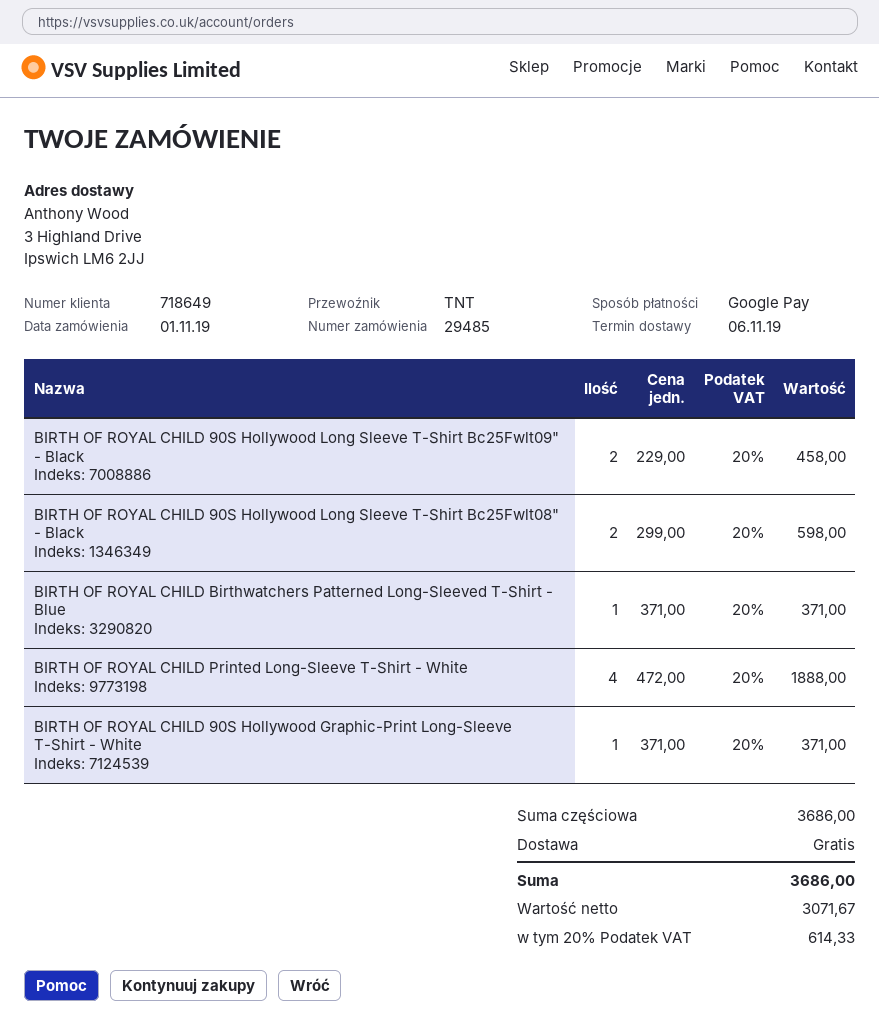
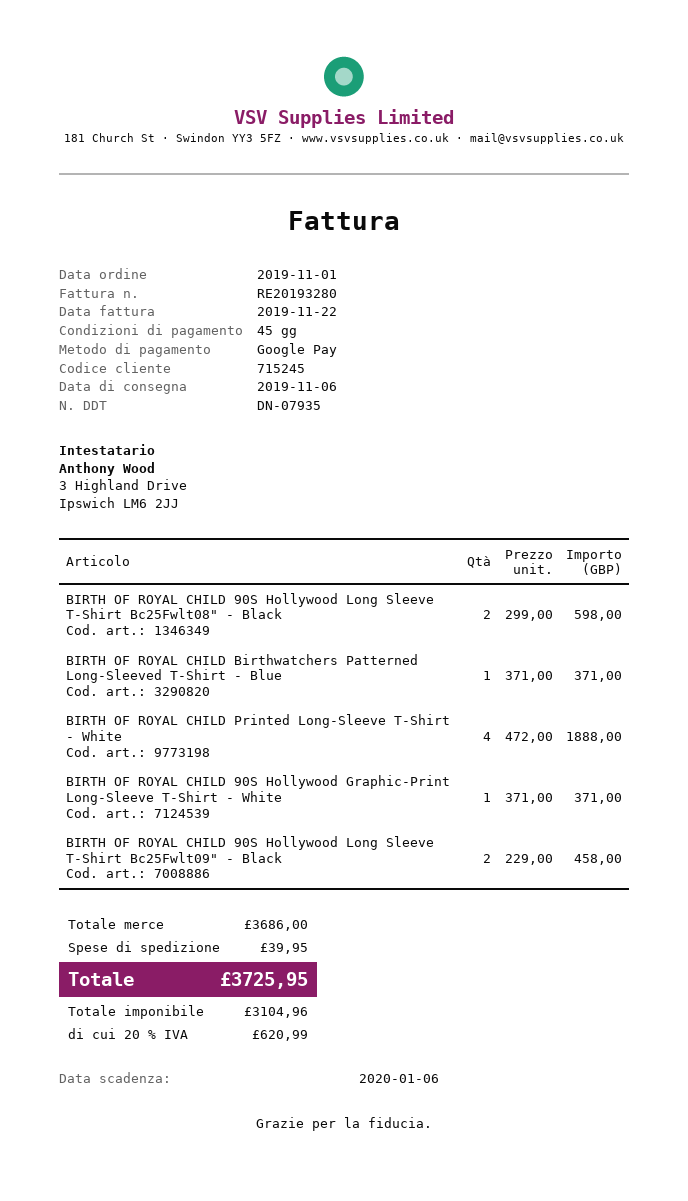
customer number: 718649 -> 715245
shipping: 0.00 -> 39.95
net: 3071.67 -> 3104.96
tax: 20% = 614.33 -> 20% = 620.99
total: 3686.00 -> 3725.95

